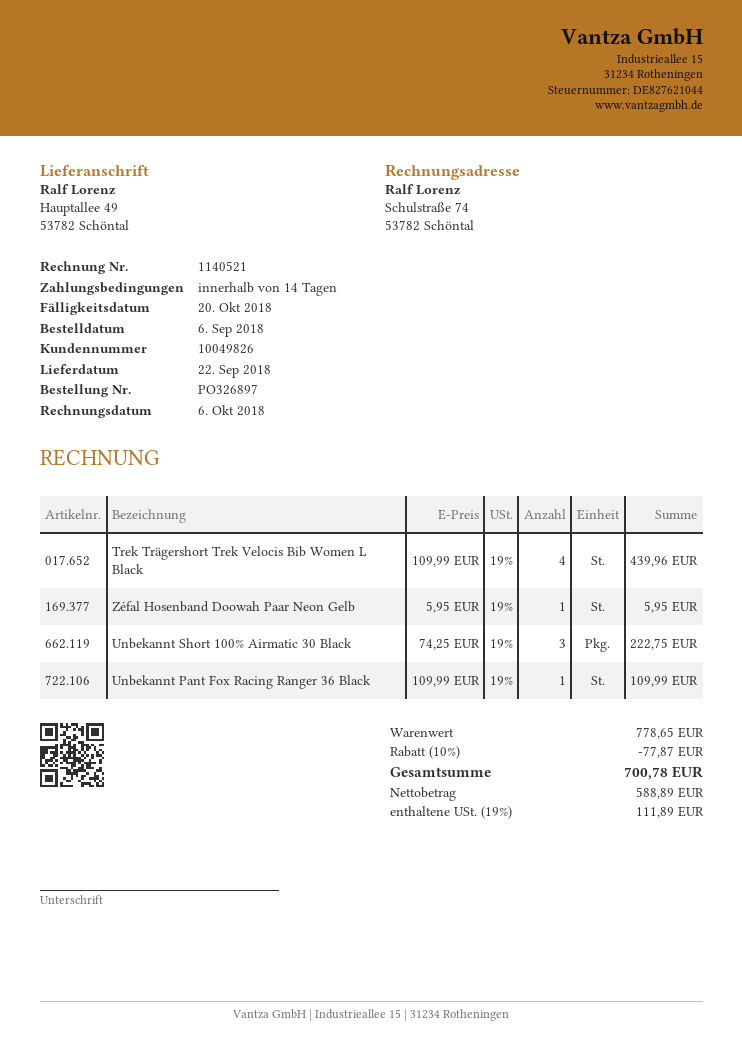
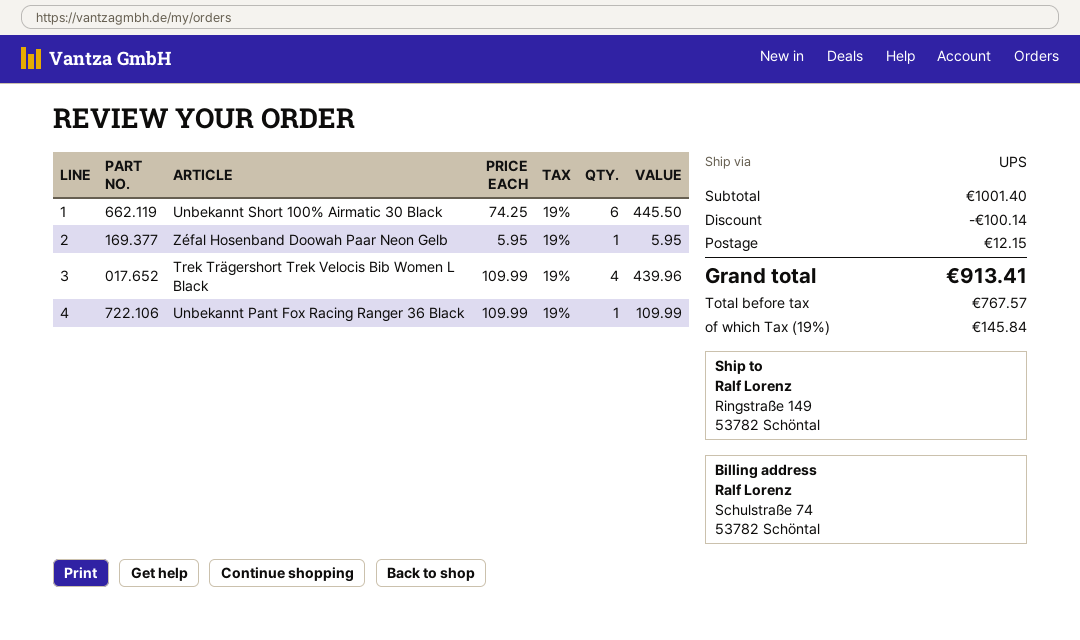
ship to: Hauptallee 49, 53782 Schöntal -> Ringstraße 149, 53782 Schöntal
Unbekannt Short 100% Airmatic 30 Black: 3 x 74.25 = 222.75 -> 6 x 74.25 = 445.50
subtotal: 778.65 -> 1001.40
discount: 77.87 -> 100.14
shipping: none -> 12.15
net: 588.89 -> 767.57
tax: 19% = 111.89 -> 19% = 145.84
total: 700.78 -> 913.41

